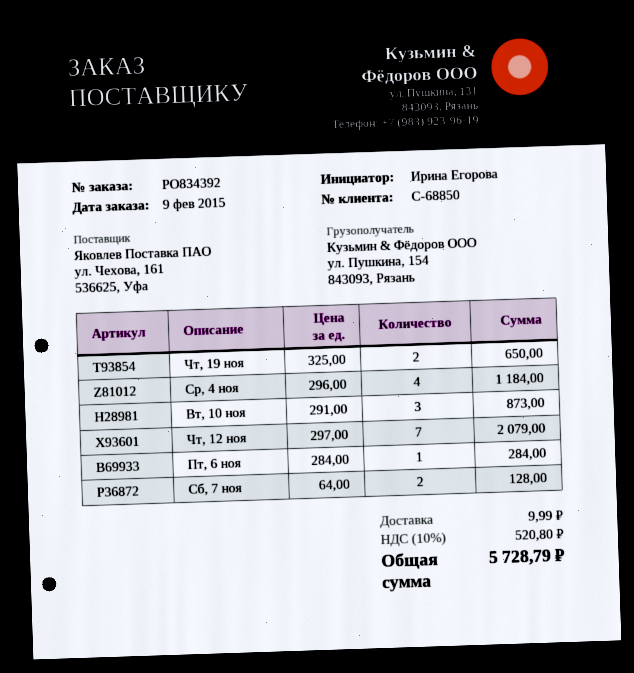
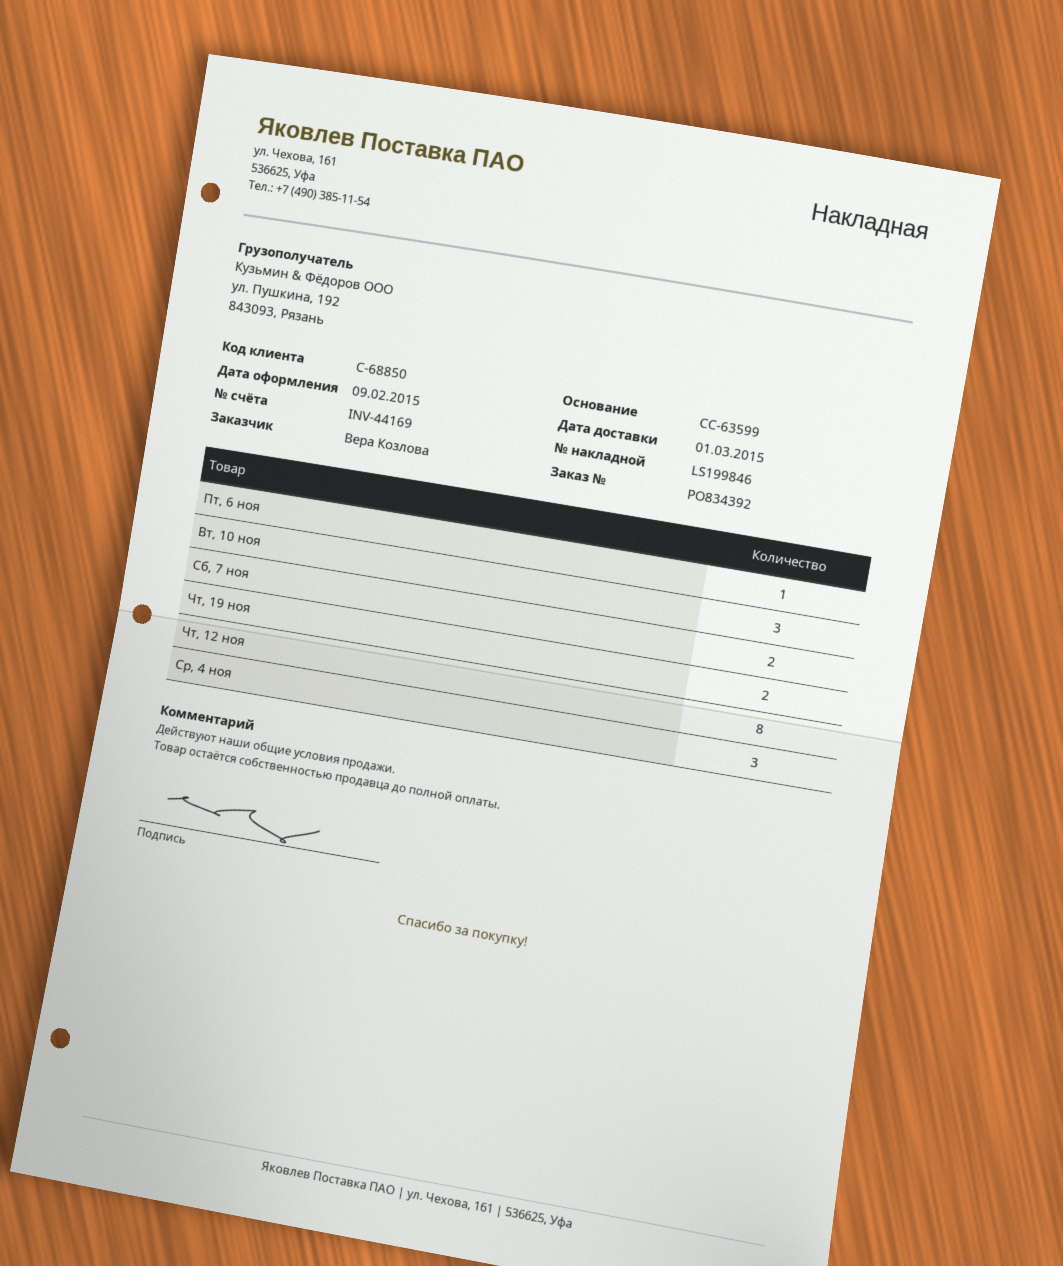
ordered by: Ирина Егорова -> Вера Козлова
ship to: ул. Пушкина, 154, 843093, Рязань -> ул. Пушкина, 192, 843093, Рязань
Ср, 4 ноя: 4 -> 3
Чт, 12 ноя: 7 -> 8

